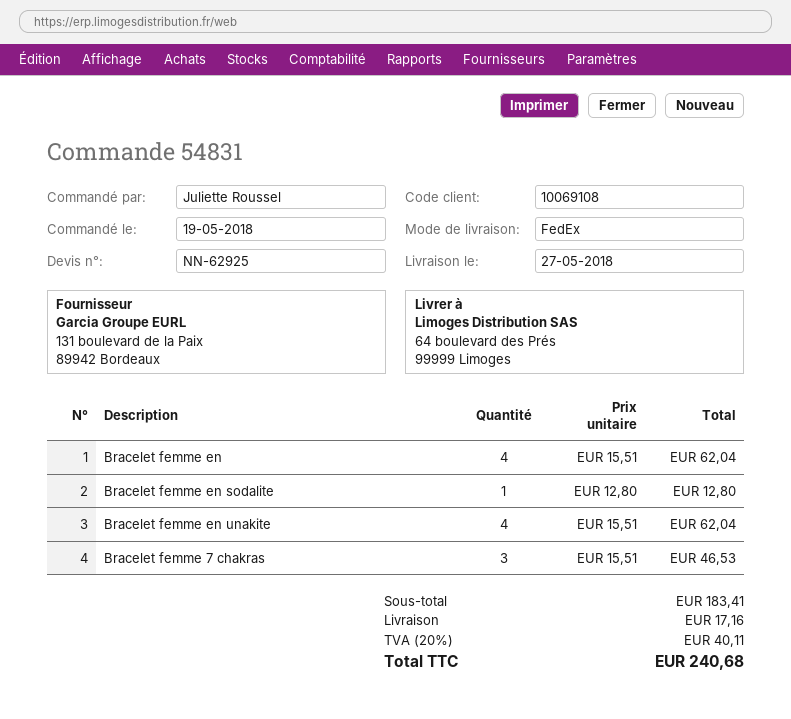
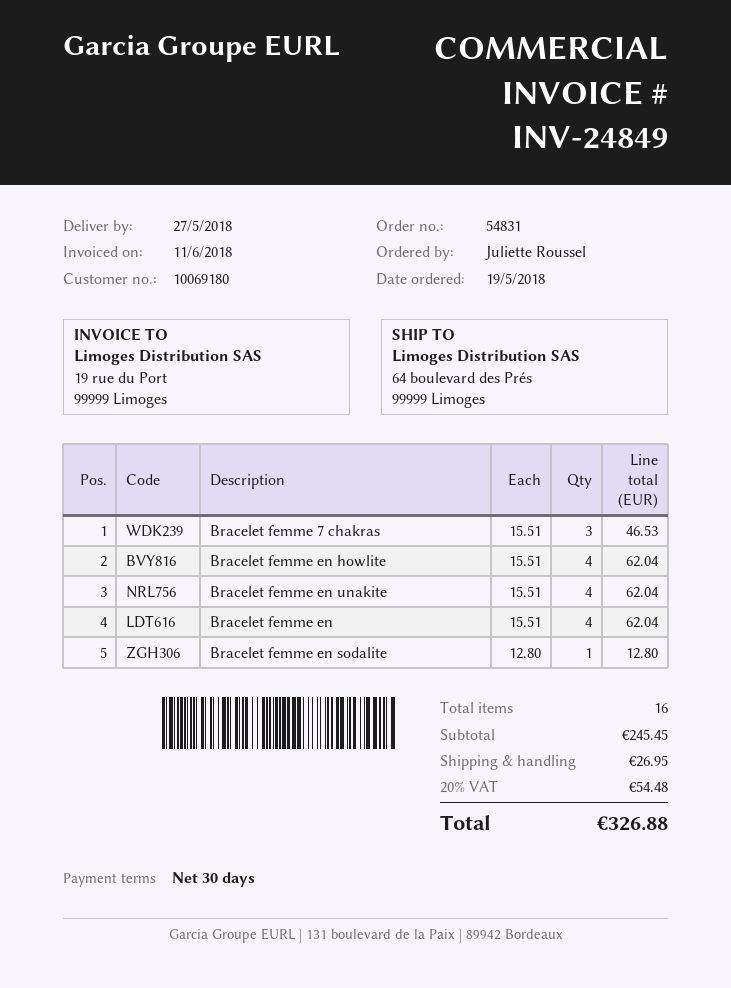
customer number: 10069108 -> 10069180
Bracelet femme en howlite: none -> 4 x 15.51 = 62.04
subtotal: 183.41 -> 245.45
shipping: 17.16 -> 26.95
tax: 20% = 40.11 -> 20% = 54.48
total: 240.68 -> 326.88

